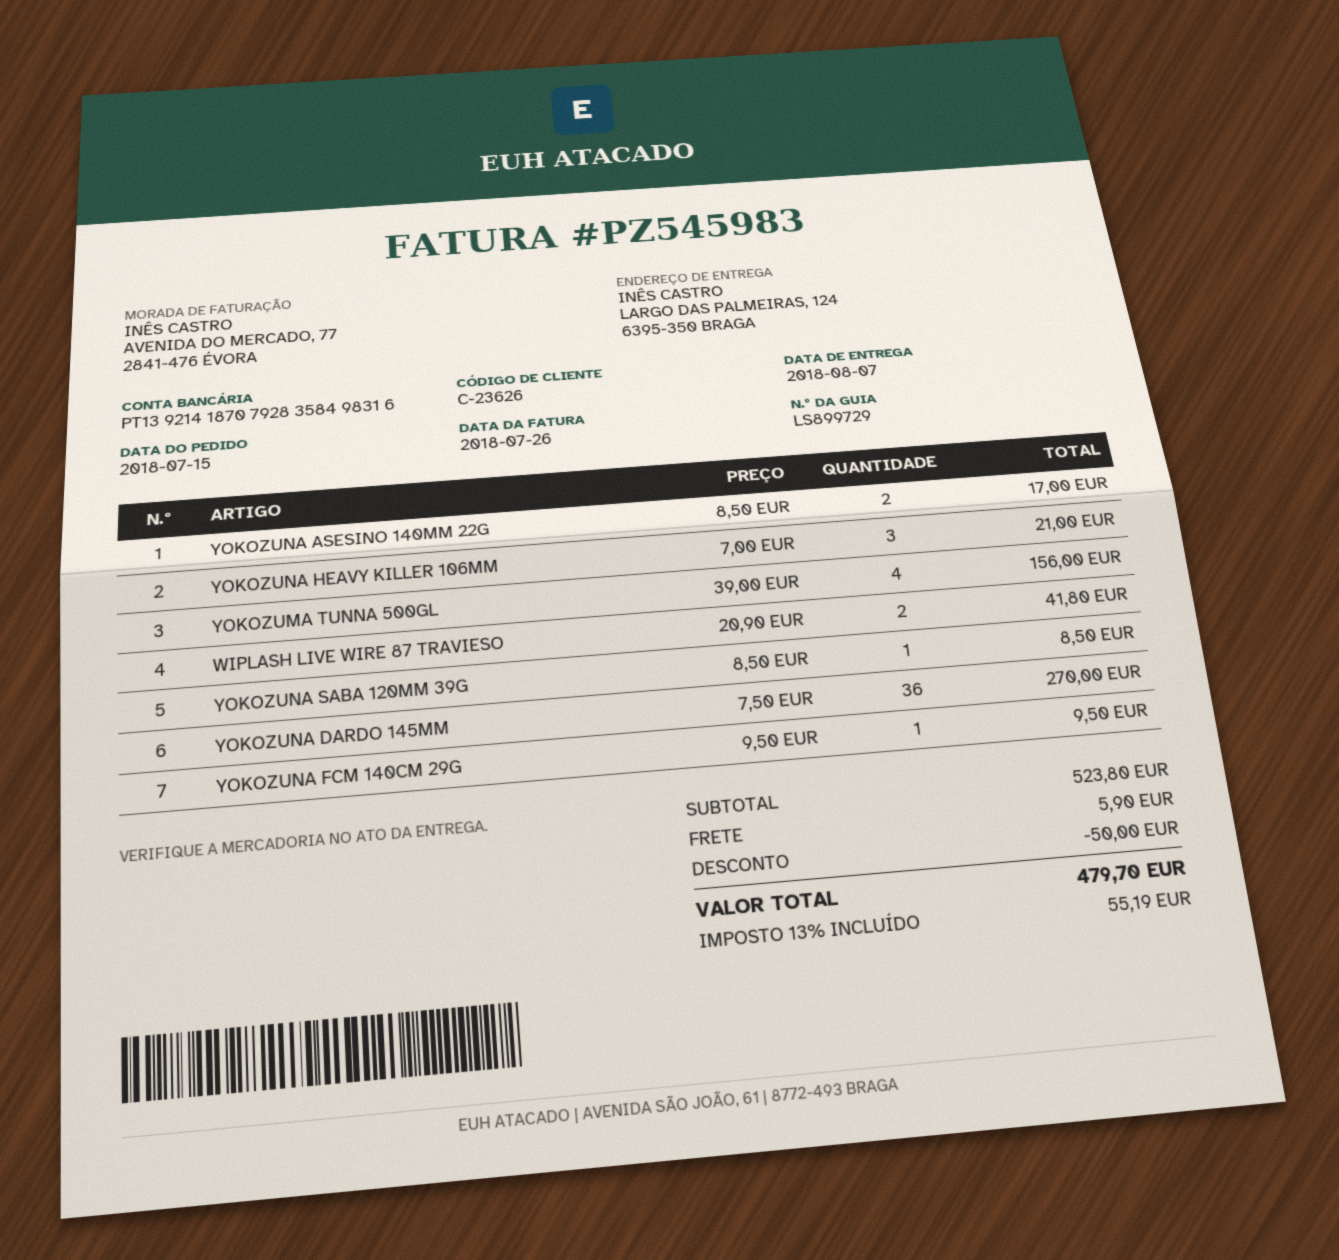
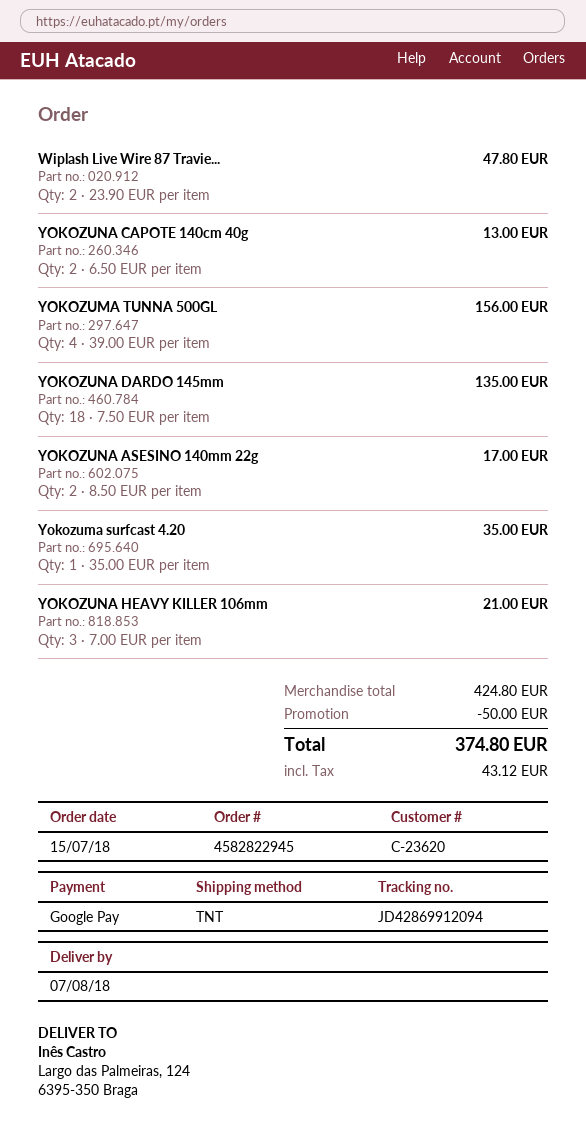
customer number: C-23626 -> C-23620
WIPLASH LIVE WIRE 87 TRAVIESO: 2 x 20.90 = 41.80 -> 2 x 23.90 = 47.80
YOKOZUNA SABA 120MM 39G: 1 x 8.50 = 8.50 -> none
YOKOZUNA DARDO 145MM: 36 x 7.50 = 270.00 -> 18 x 7.50 = 135.00
YOKOZUNA FCM 140CM 29G: 1 x 9.50 = 9.50 -> none
YOKOZUNA CAPOTE 140cm 40g: none -> 2 x 6.50 = 13.00
Yokozuma surfcast 4.20: none -> 1 x 35.00 = 35.00
subtotal: 523.80 -> 424.80
shipping: 5.90 -> none
tax: 55.19 -> 43.12
total: 479.70 -> 374.80

